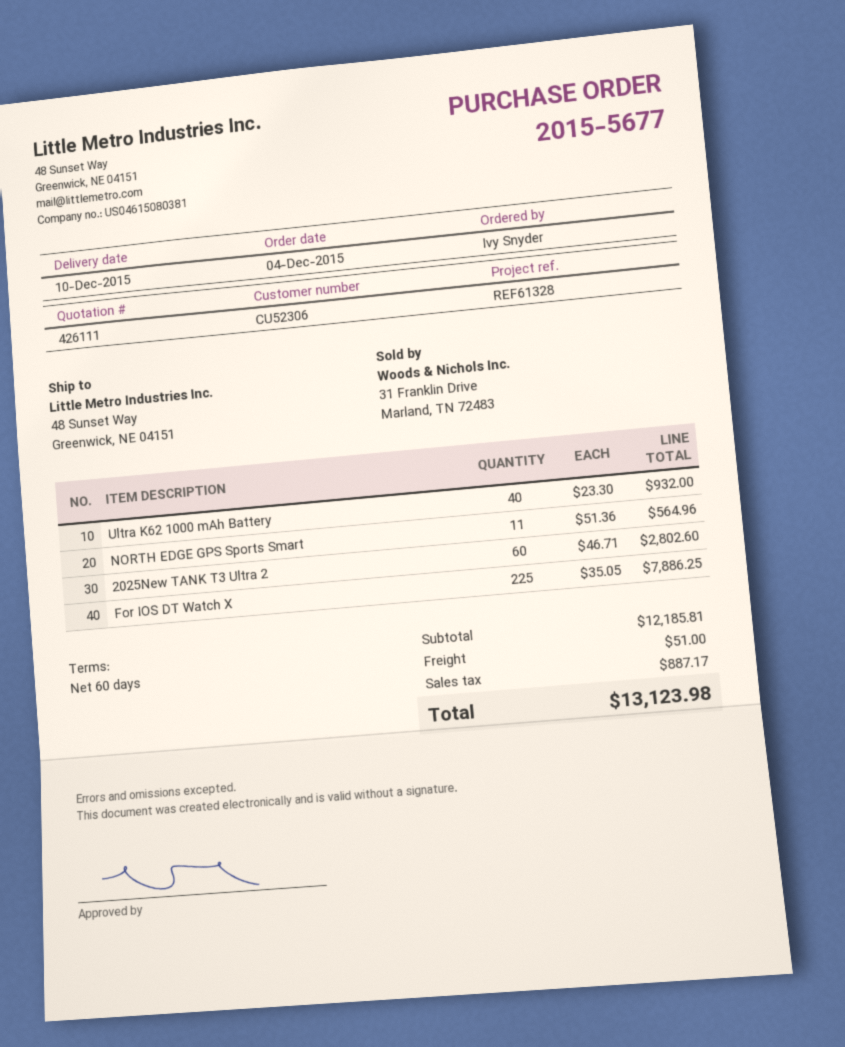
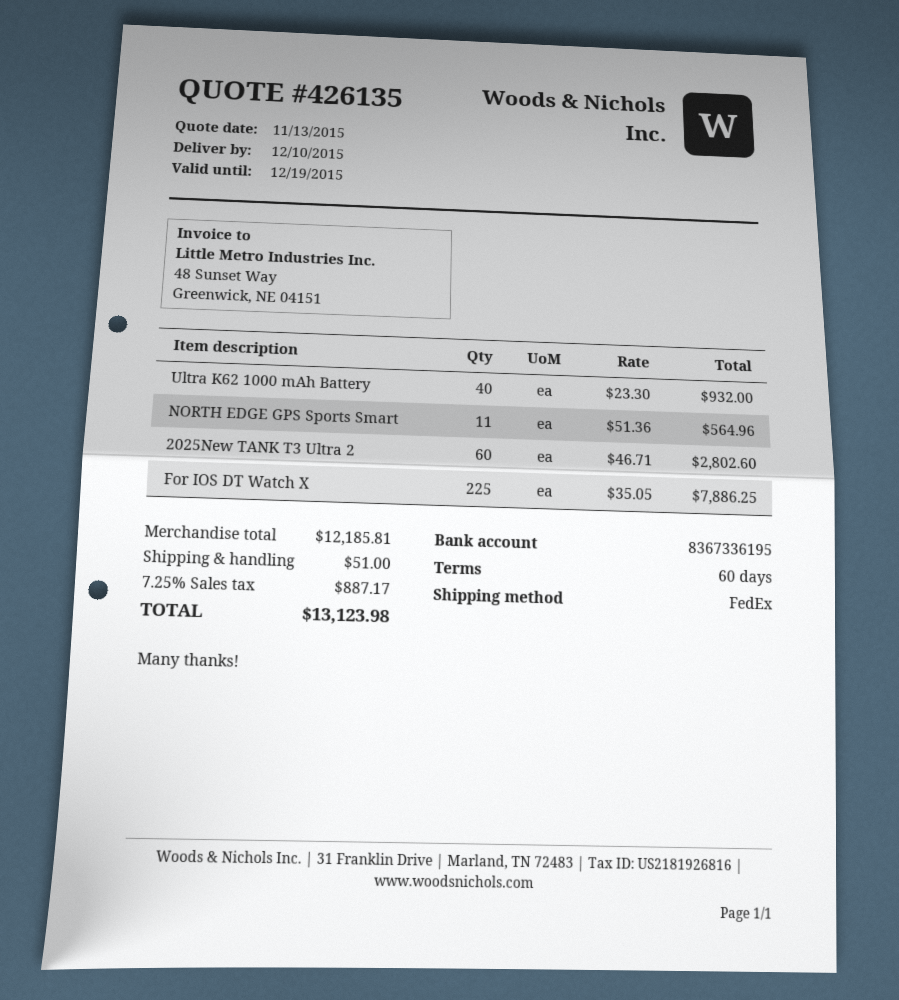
quote number: 426111 -> 426135

